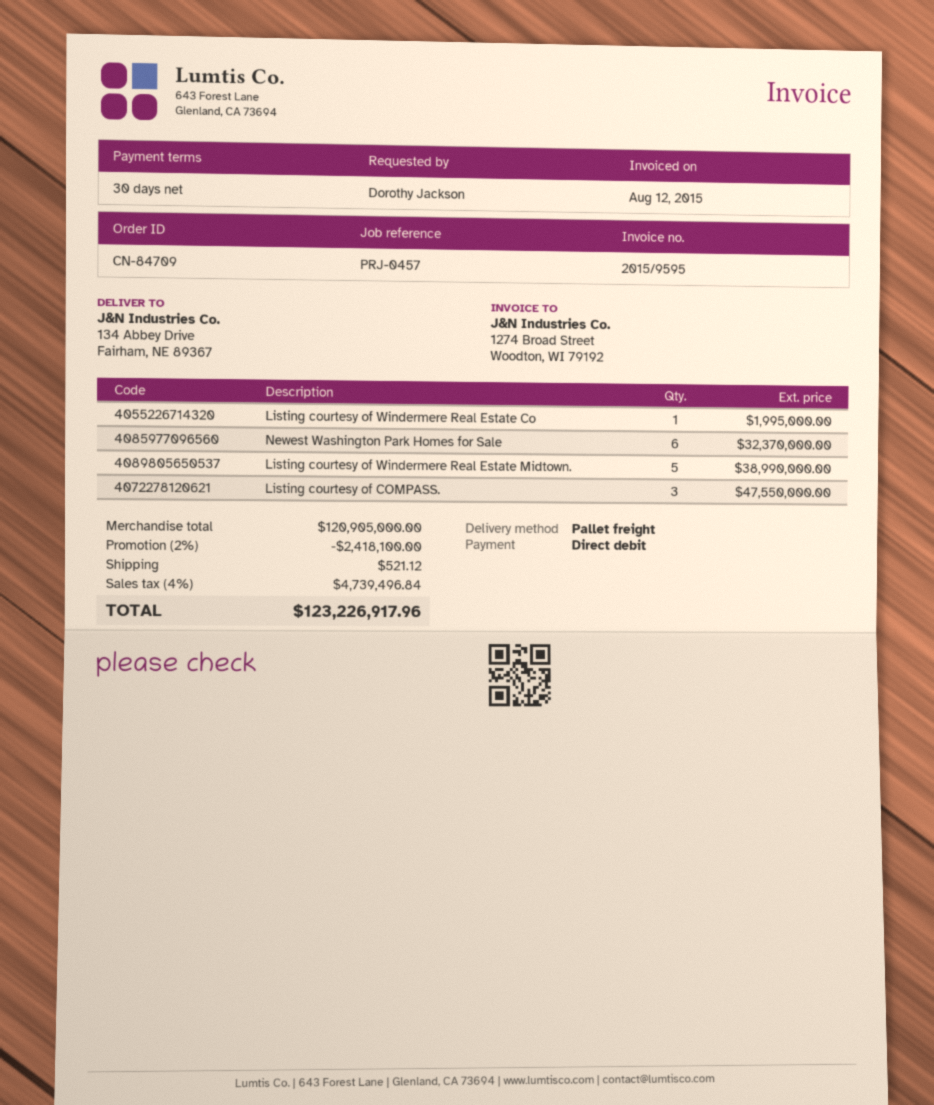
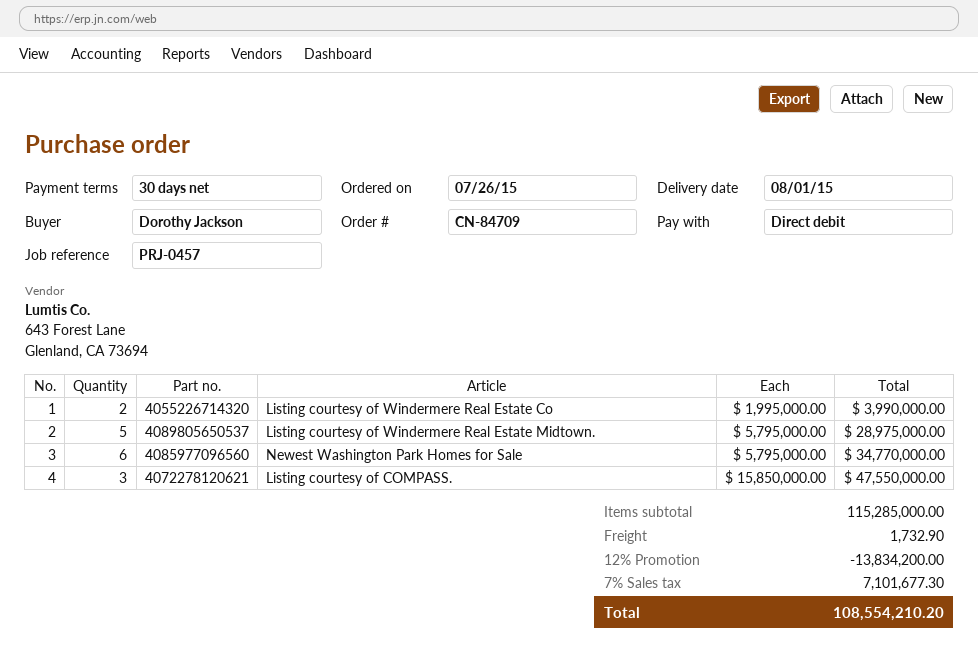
Listing courtesy of Windermere Real Estate Co: 1 for 1995000.00 -> 2 for 3990000.00
Newest Washington Park Homes for Sale: 6 for 32370000.00 -> 6 for 34770000.00
Listing courtesy of Windermere Real Estate Midtown.: 5 for 38990000.00 -> 5 for 28975000.00
subtotal: 120905000.00 -> 115285000.00
discount: 2% = 2418100.00 -> 12% = 13834200.00
shipping: 521.12 -> 1732.90
tax: 4% = 4739496.84 -> 7% = 7101677.30
total: 123226917.96 -> 108554210.20

